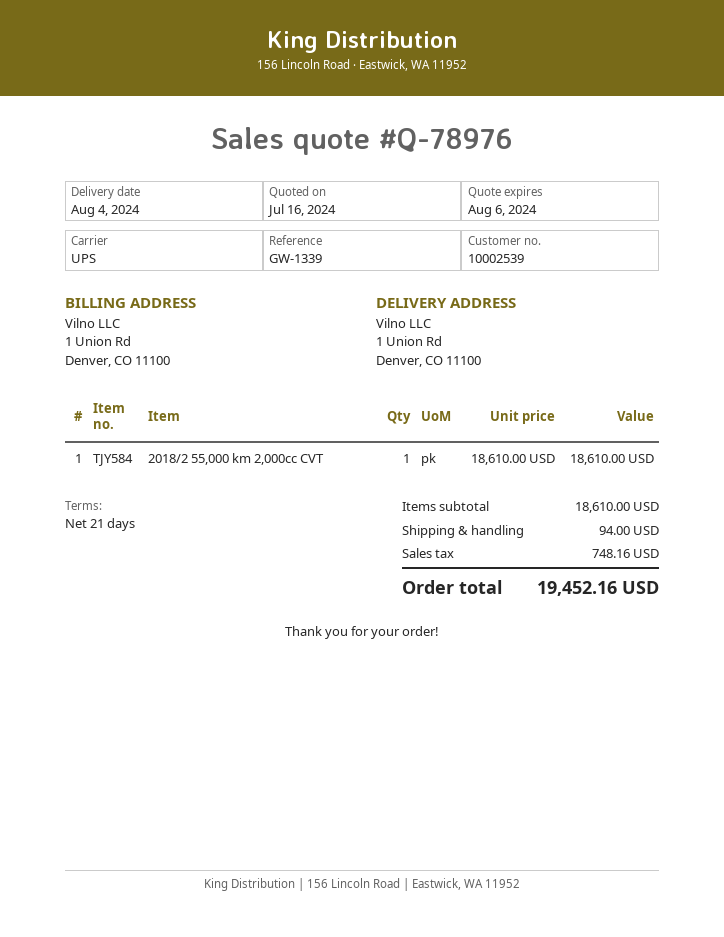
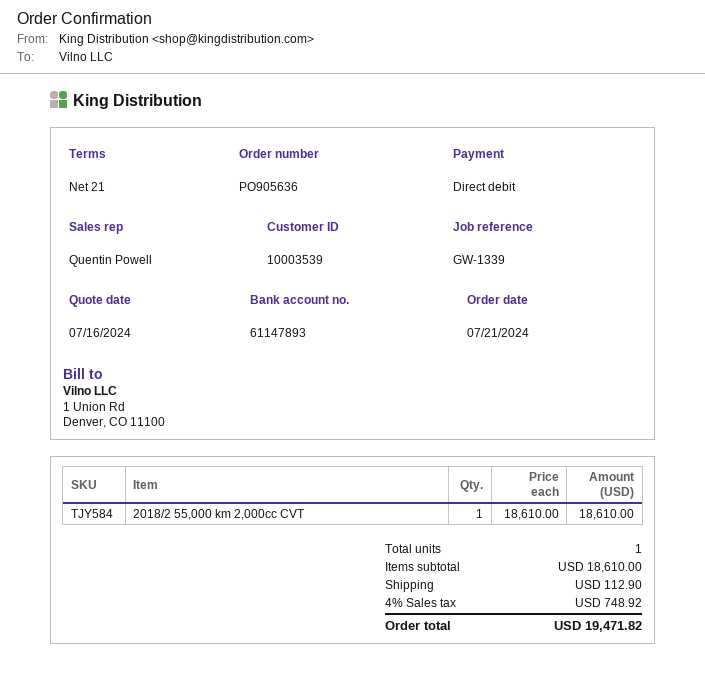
customer number: 10002539 -> 10003539
shipping: 94.00 -> 112.90
tax: 748.16 -> 748.92
total: 19452.16 -> 19471.82

